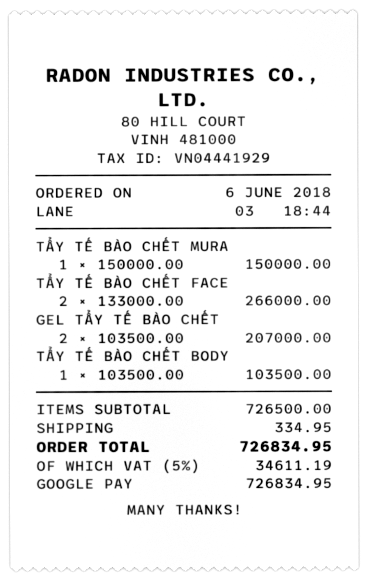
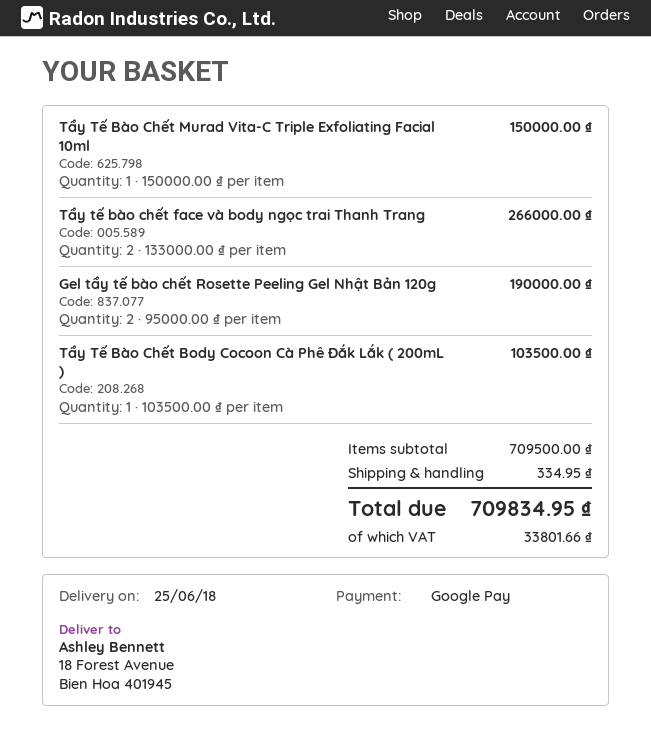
GEL TẨY TẾ BÀO CHẾT: 2 x 103500.00 = 207000.00 -> 2 x 95000.00 = 190000.00
subtotal: 726500.00 -> 709500.00
tax: 34611.19 -> 33801.66
total: 726834.95 -> 709834.95

